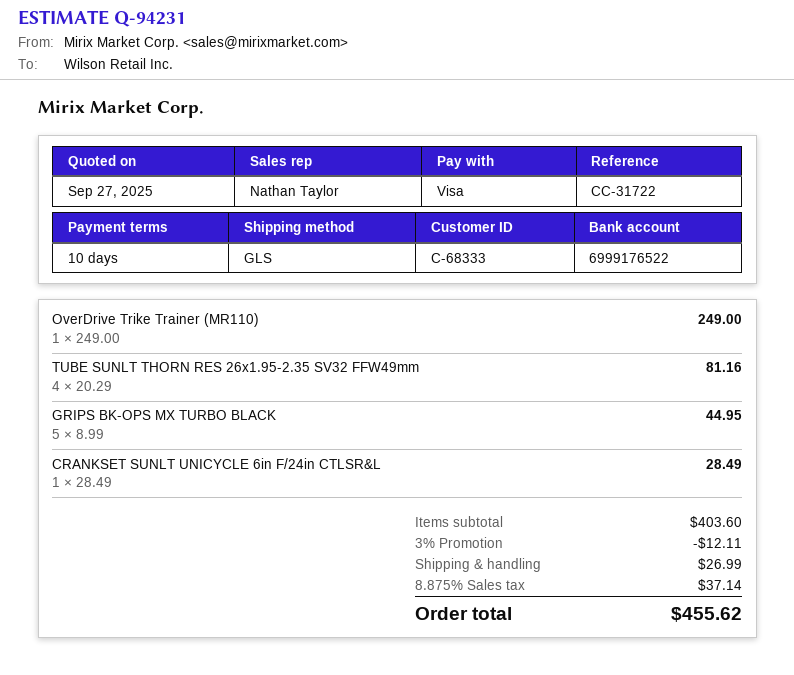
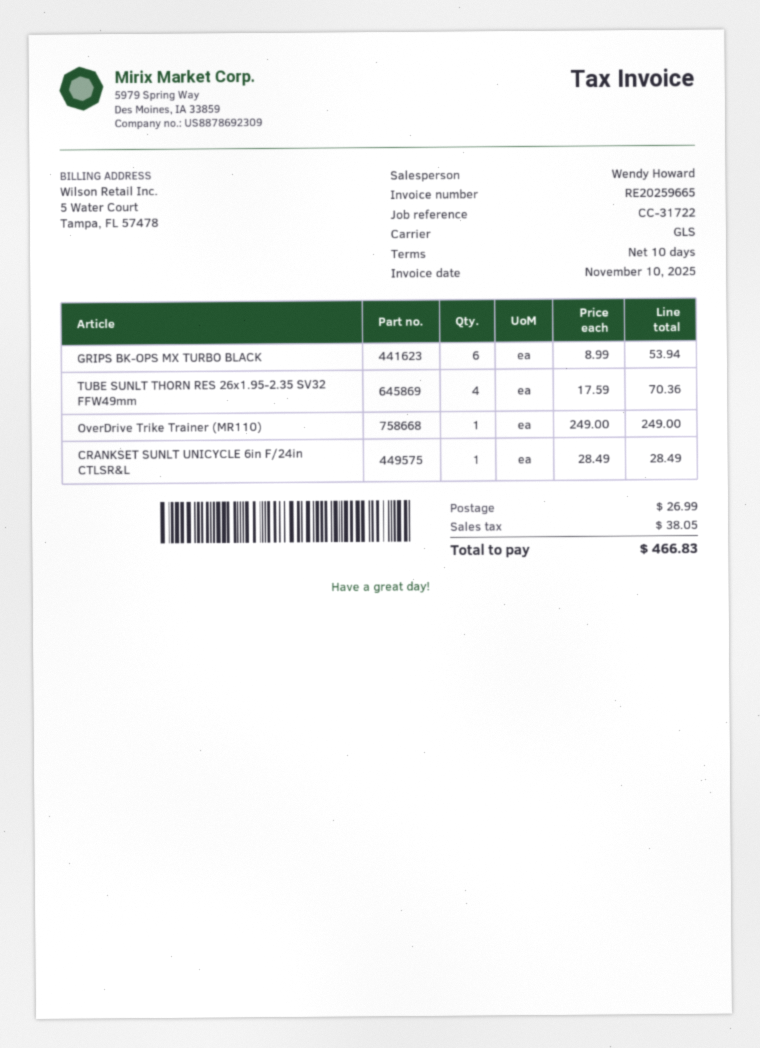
sales rep: Nathan Taylor -> Wendy Howard
TUBE SUNLT THORN RES 26x1.95-2.35 SV32 FFW49mm: 4 x 20.29 = 81.16 -> 4 x 17.59 = 70.36
GRIPS BK-OPS MX TURBO BLACK: 5 x 8.99 = 44.95 -> 6 x 8.99 = 53.94
discount: 3% = 12.11 -> none
tax: 37.14 -> 38.05
total: 455.62 -> 466.83

